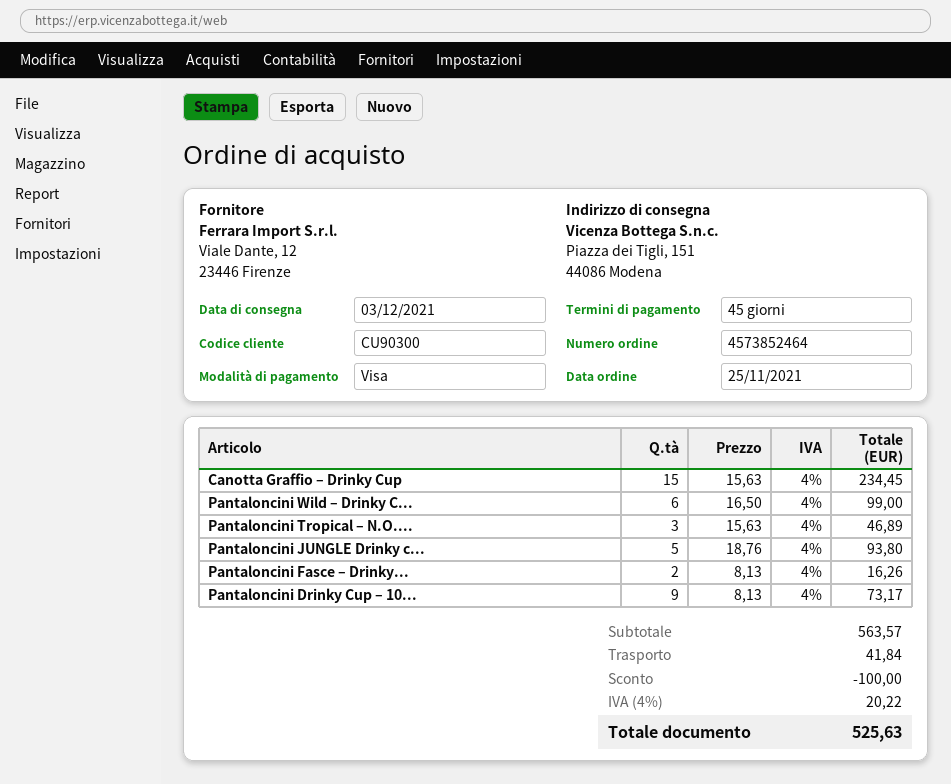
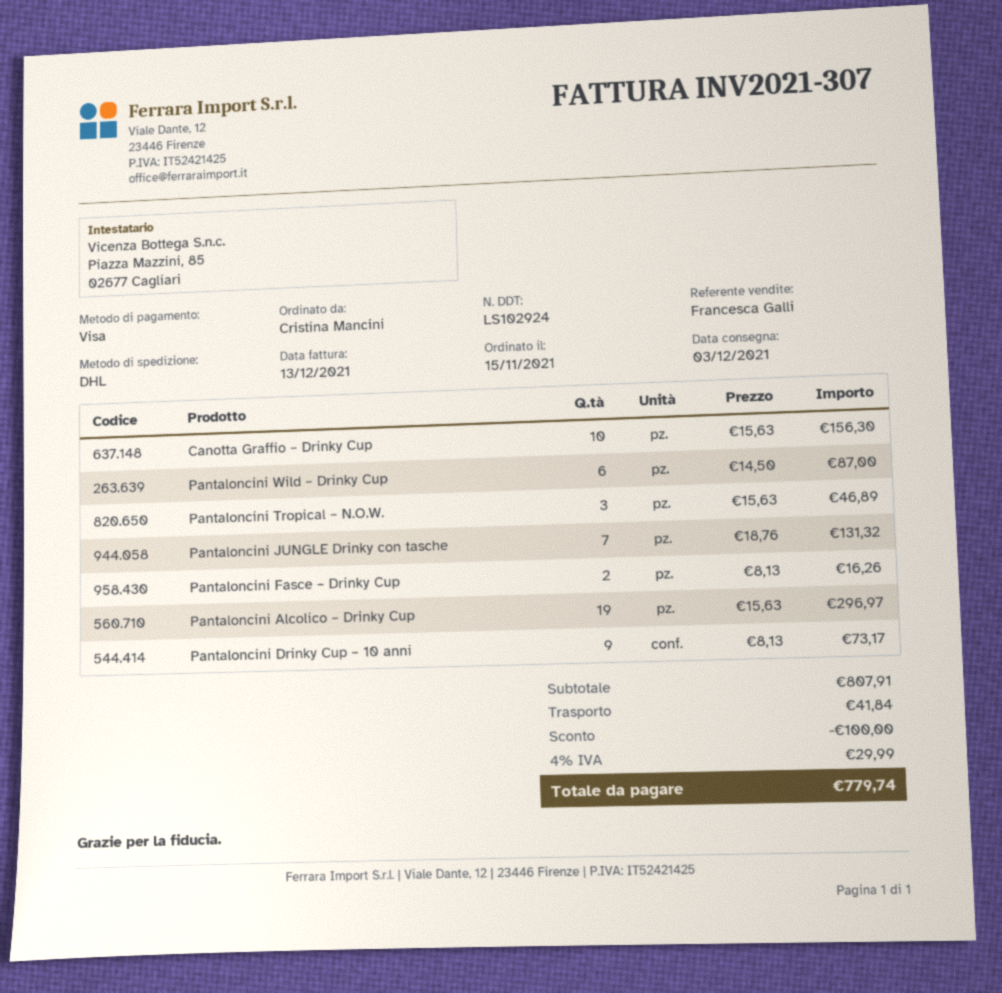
order date: 2021-11-25 -> 2021-11-15
Canotta Graffio – Drinky Cup: 15 x 15.63 = 234.45 -> 10 x 15.63 = 156.30
Pantaloncini Wild – Drinky C...: 6 x 16.50 = 99.00 -> 6 x 14.50 = 87.00
Pantaloncini JUNGLE Drinky c...: 5 x 18.76 = 93.80 -> 7 x 18.76 = 131.32
Pantaloncini Alcolico – Drinky Cup: none -> 19 x 15.63 = 296.97
subtotal: 563.57 -> 807.91
tax: 4% = 20.22 -> 4% = 29.99
total: 525.63 -> 779.74

